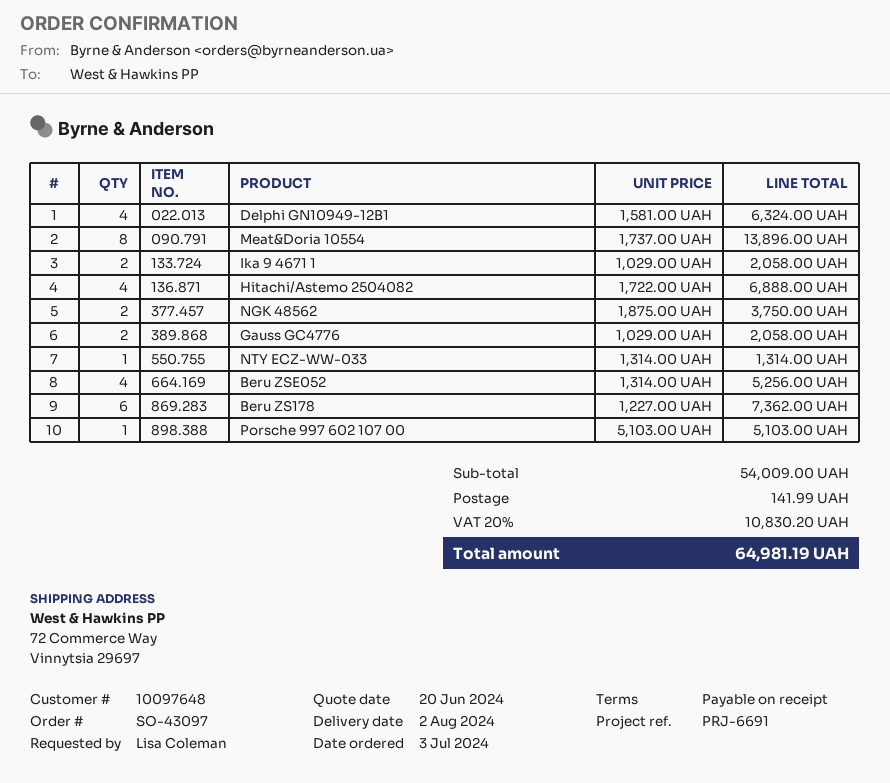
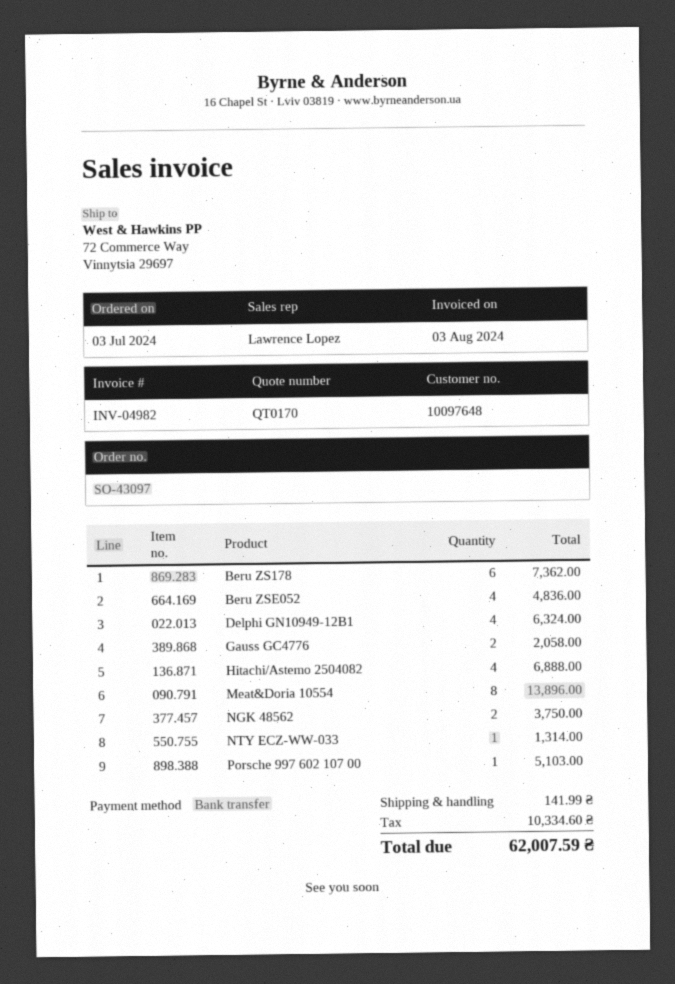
Ika 9 4671 1: 2 for 2058.00 -> none
Beru ZSE052: 4 for 5256.00 -> 4 for 4836.00
tax: 10830.20 -> 10334.60
total: 64981.19 -> 62007.59

